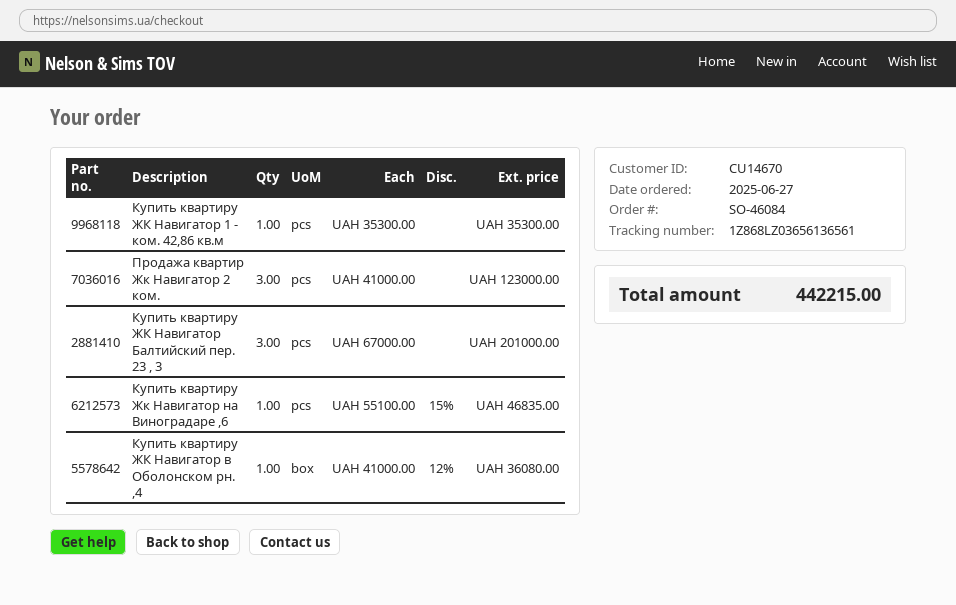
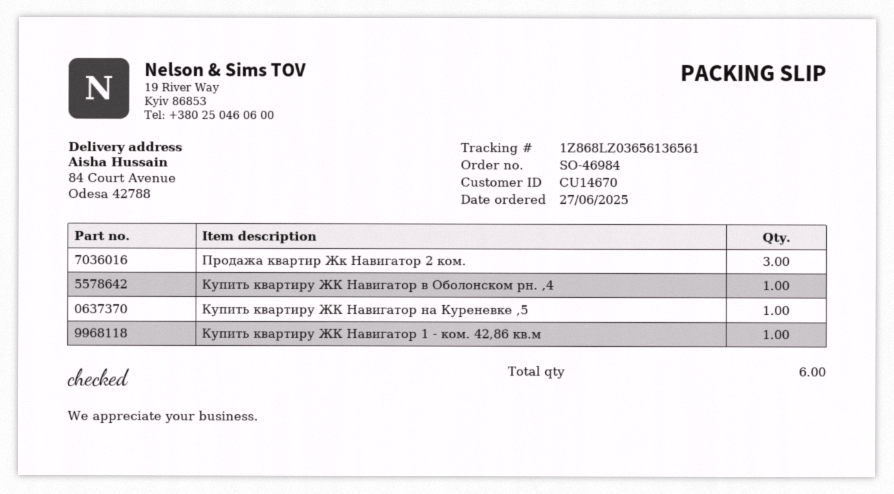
order number: SO-46084 -> SO-46984
Купить квартиру ЖК Навигатор Балтийский пер. 23 , 3: 3 -> none
Купить квартиру Жк Навигатор на Виноградаре ,6: 1 -> none
Купить квартиру ЖК Навигатор на Куреневке ,5: none -> 1

